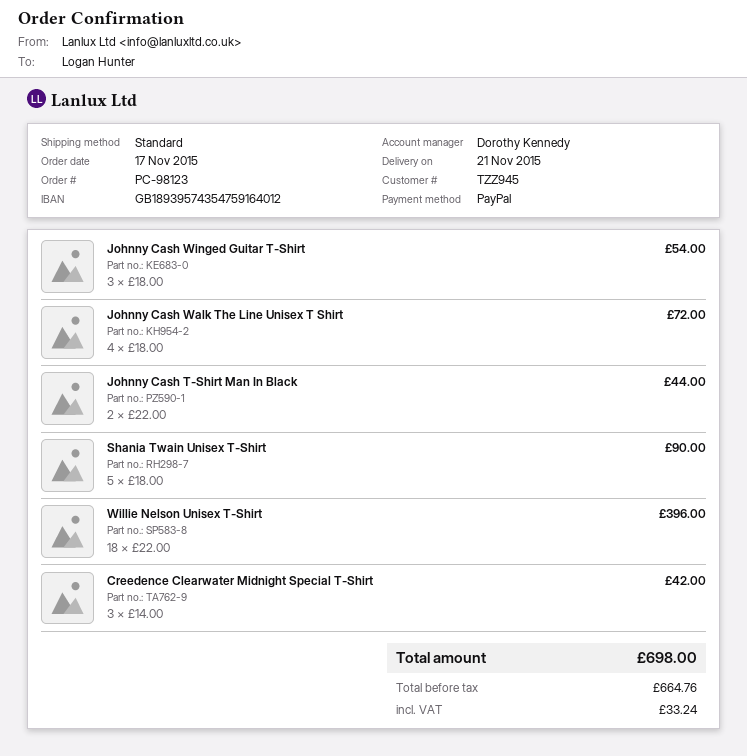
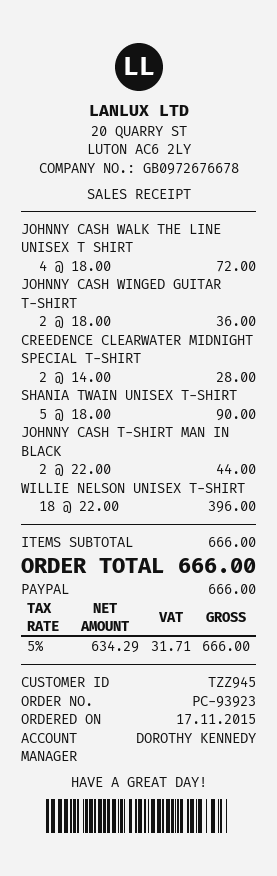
order number: PC-98123 -> PC-93923
Johnny Cash Winged Guitar T-Shirt: 3 x 18.00 = 54.00 -> 2 x 18.00 = 36.00
Creedence Clearwater Midnight Special T-Shirt: 3 x 14.00 = 42.00 -> 2 x 14.00 = 28.00
net: 664.76 -> 634.29
tax: 33.24 -> 31.71
total: 698.00 -> 666.00

